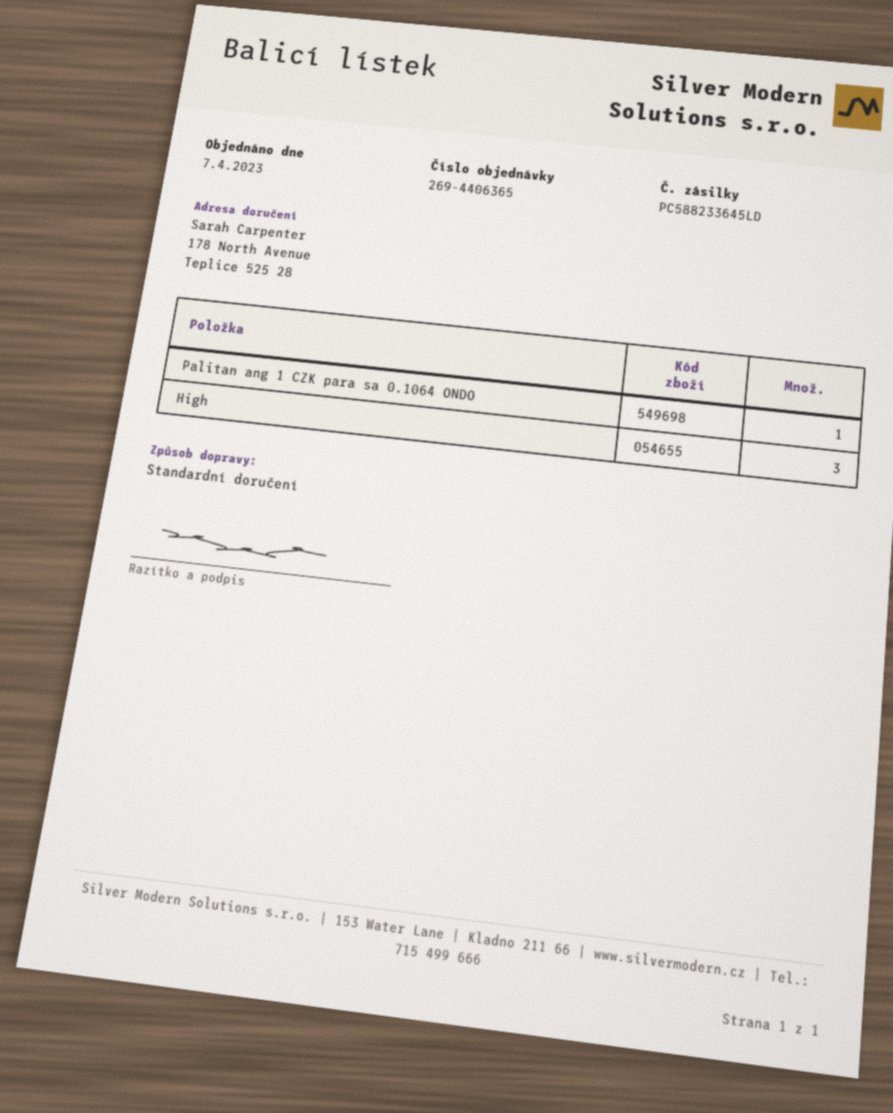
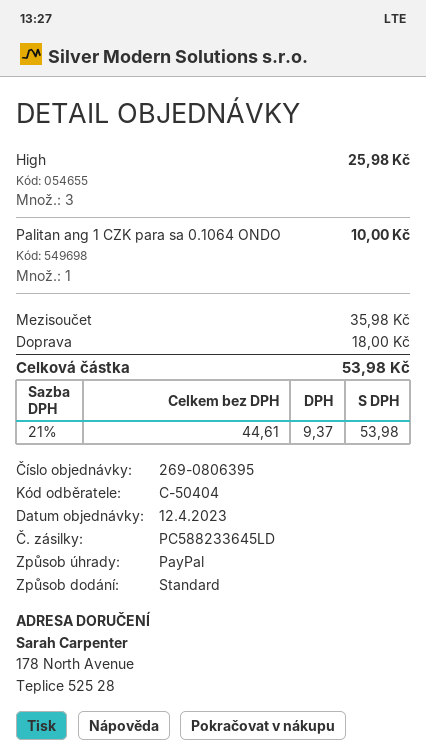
order number: 269-4406365 -> 269-0806395
order date: 2023-04-07 -> 2023-04-12

